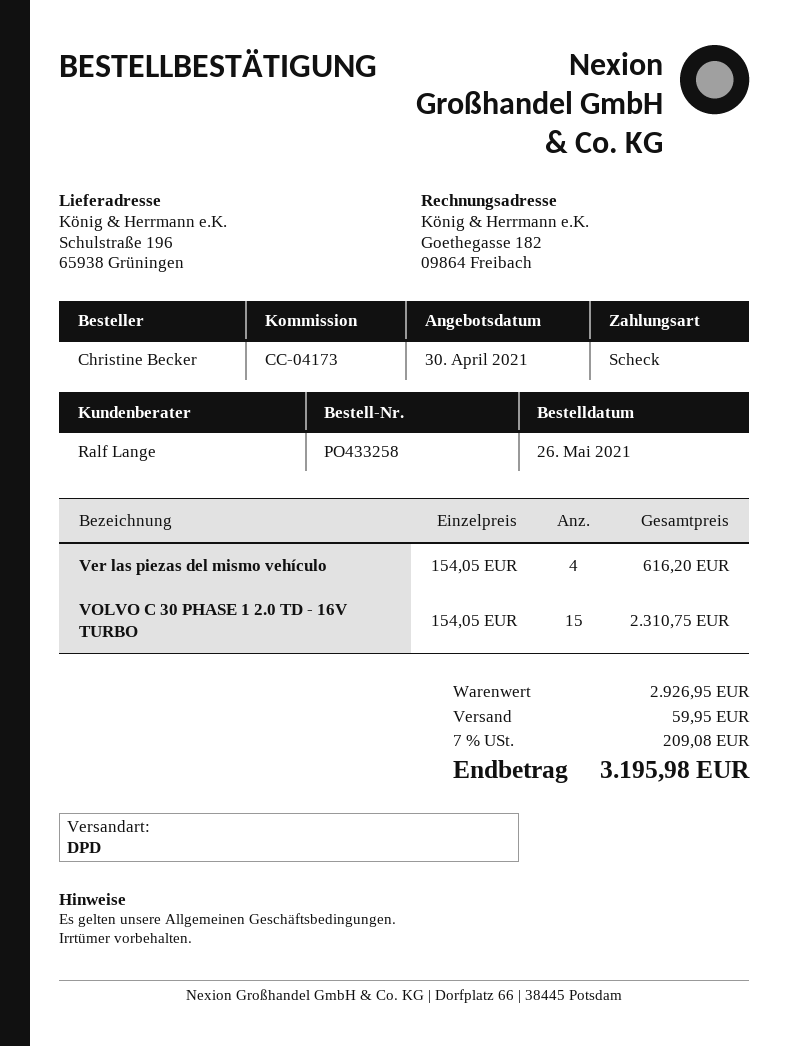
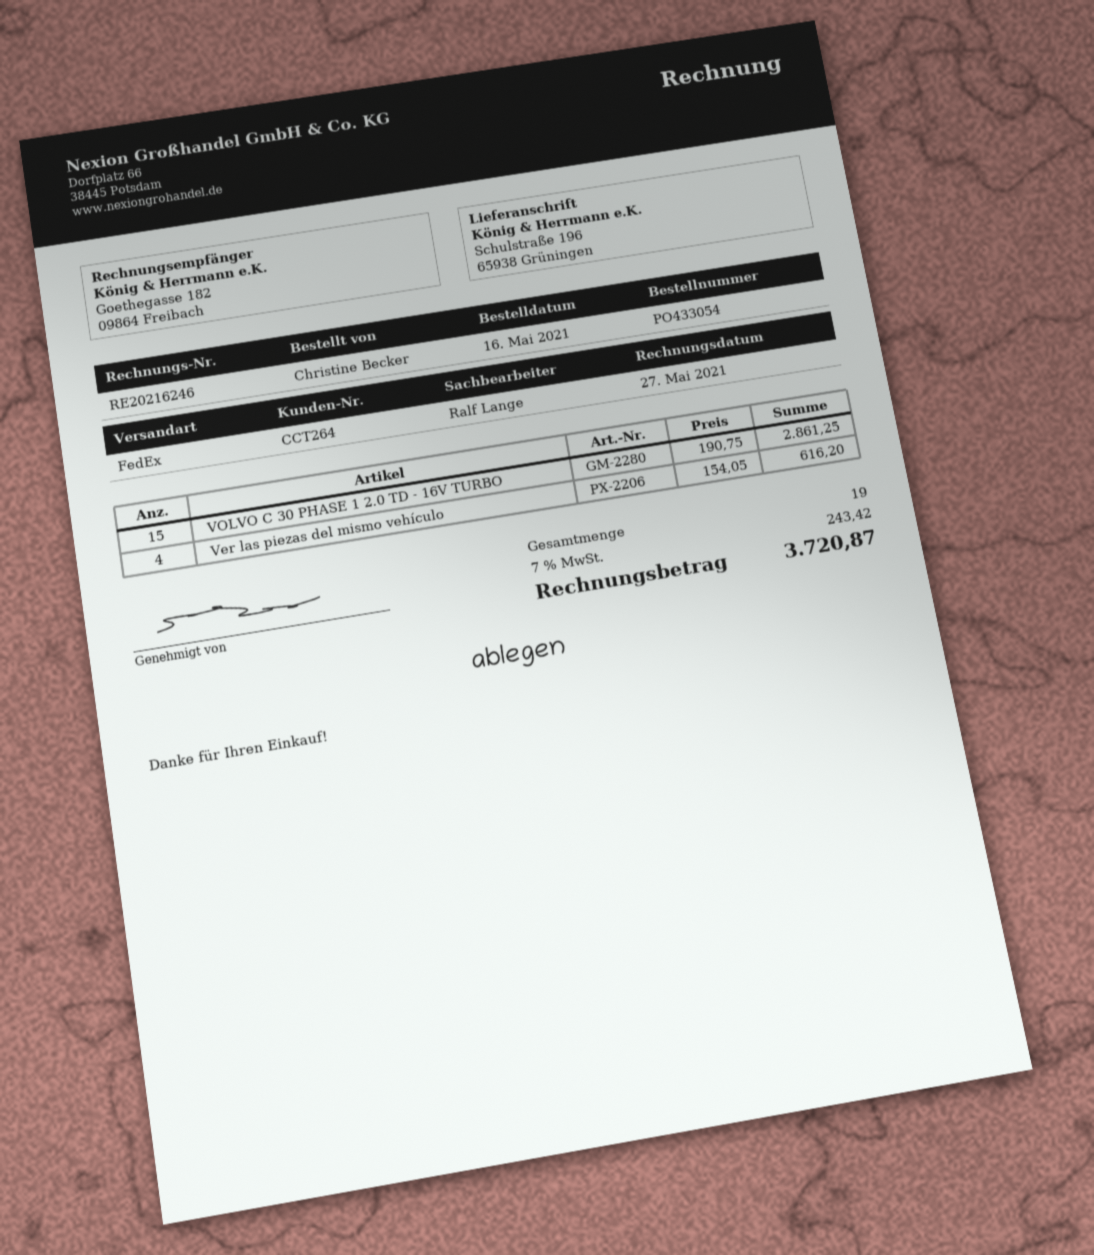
order number: PO433258 -> PO433054
order date: 2021-05-26 -> 2021-05-16
shipping method: DPD -> FedEx
VOLVO C 30 PHASE 1 2.0 TD - 16V TURBO: 15 x 154.05 = 2310.75 -> 15 x 190.75 = 2861.25
shipping: 59.95 -> none
tax: 7% = 209.08 -> 7% = 243.42
total: 3195.98 -> 3720.87

